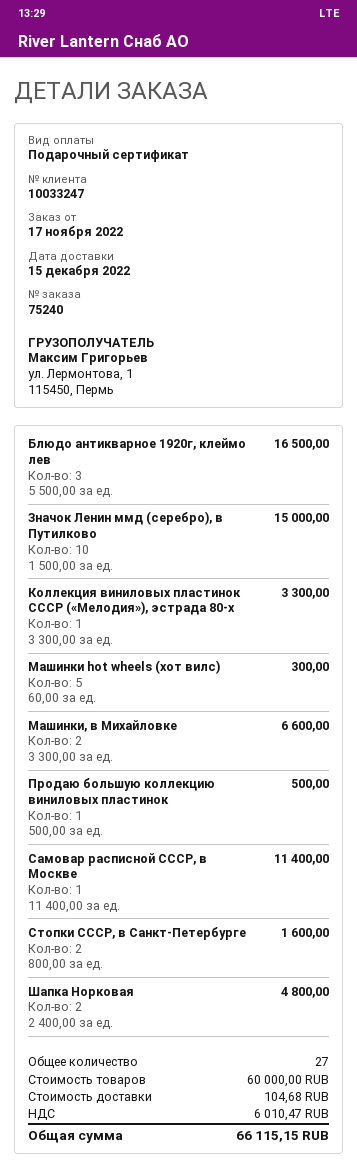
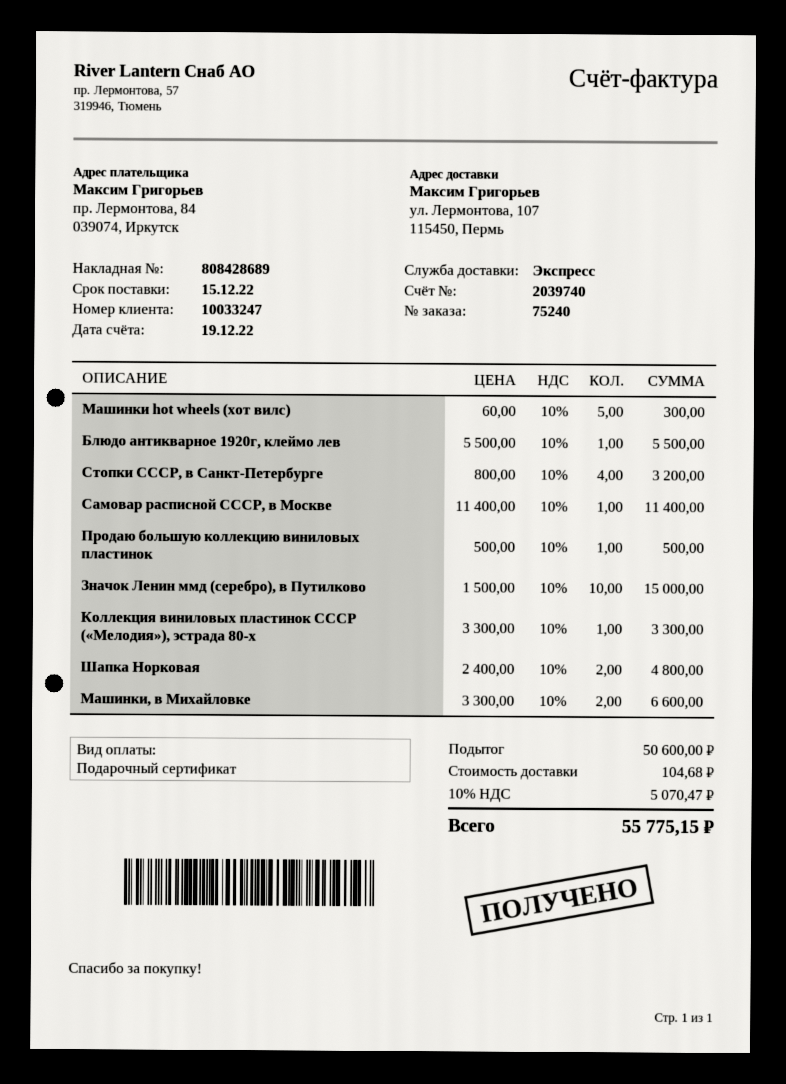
ship to: ул. Лермонтова, 1, 115450, Пермь -> ул. Лермонтова, 107, 115450, Пермь
Блюдо антикварное 1920г, клеймо лев: 3 x 5500.00 = 16500.00 -> 1 x 5500.00 = 5500.00
Стопки СССР, в Санкт-Петербурге: 2 x 800.00 = 1600.00 -> 4 x 800.00 = 3200.00
subtotal: 60000.00 -> 50600.00
tax: 6010.47 -> 5070.47
total: 66115.15 -> 55775.15

